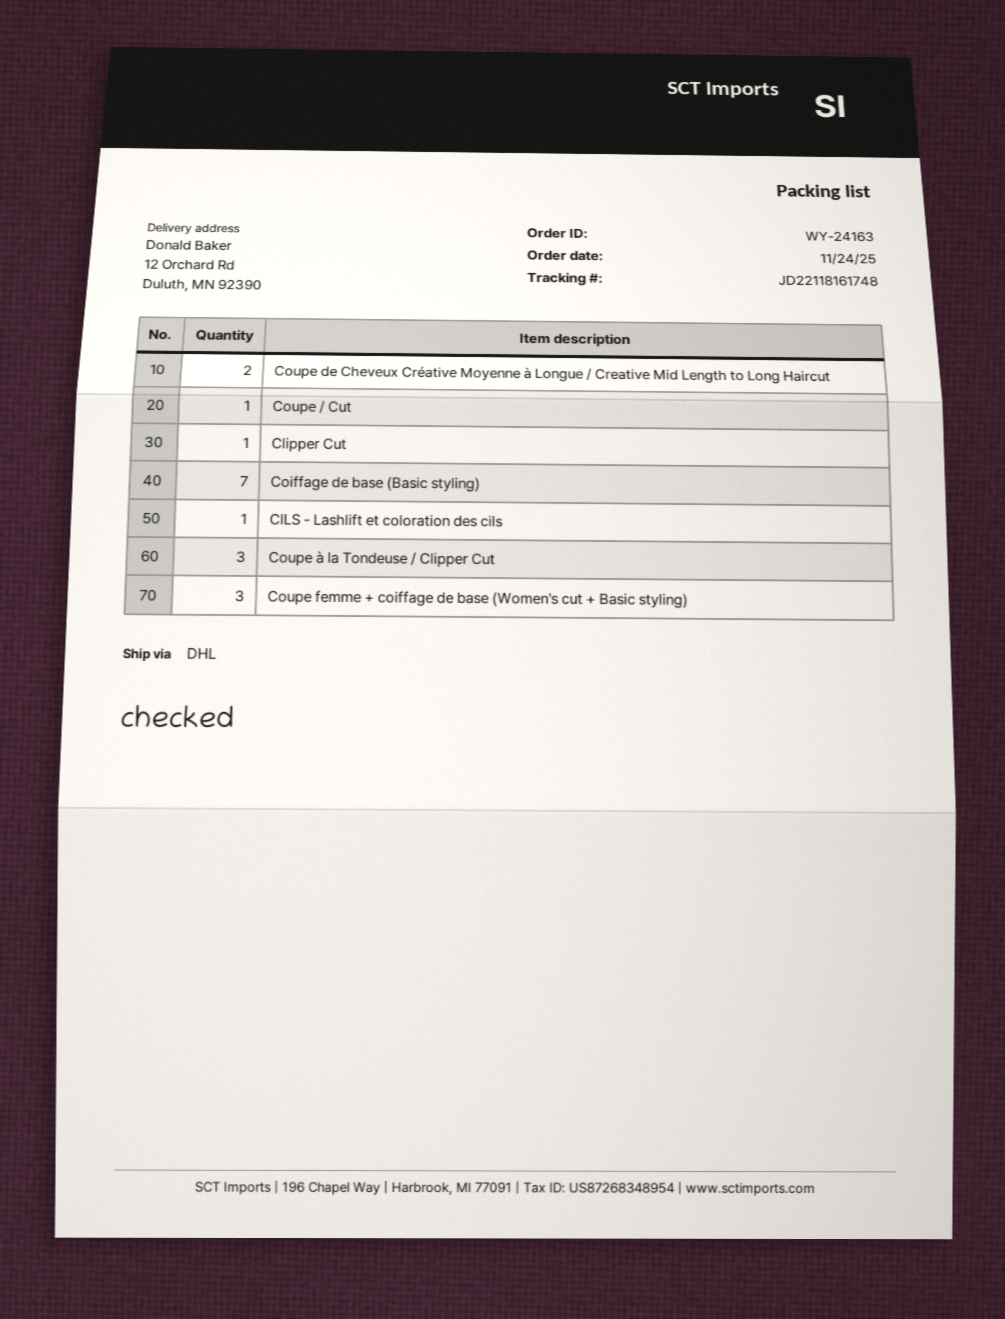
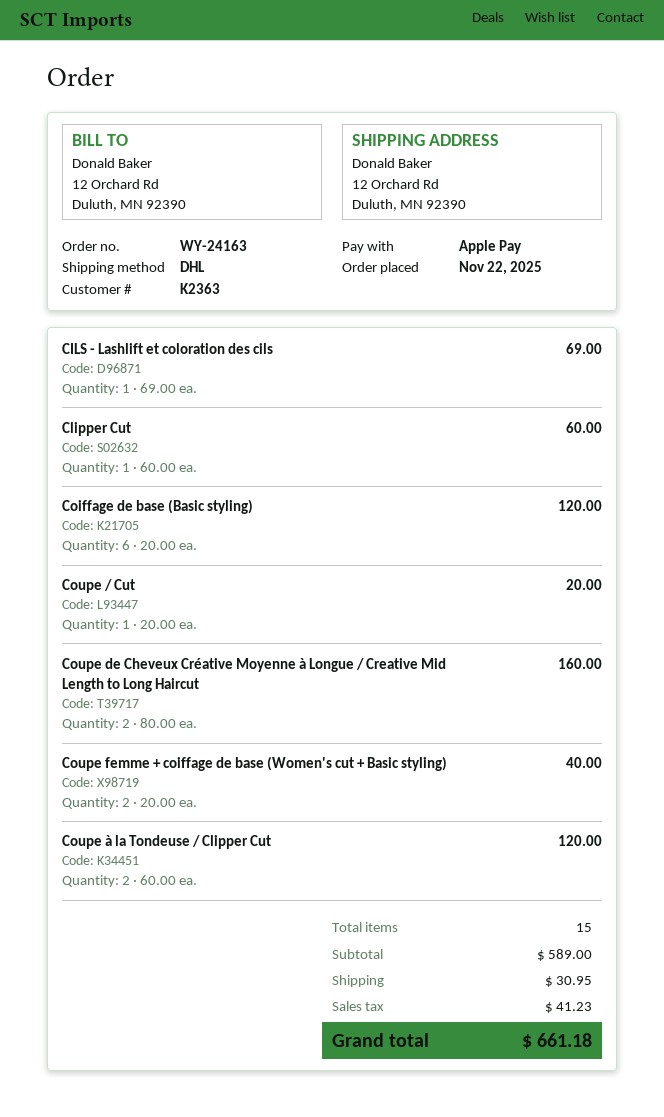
order date: 2025-11-24 -> 2025-11-22
Coiffage de base (Basic styling): 7 -> 6
Coupe à la Tondeuse / Clipper Cut: 3 -> 2
Coupe femme + coiffage de base (Women's cut + Basic styling): 3 -> 2

